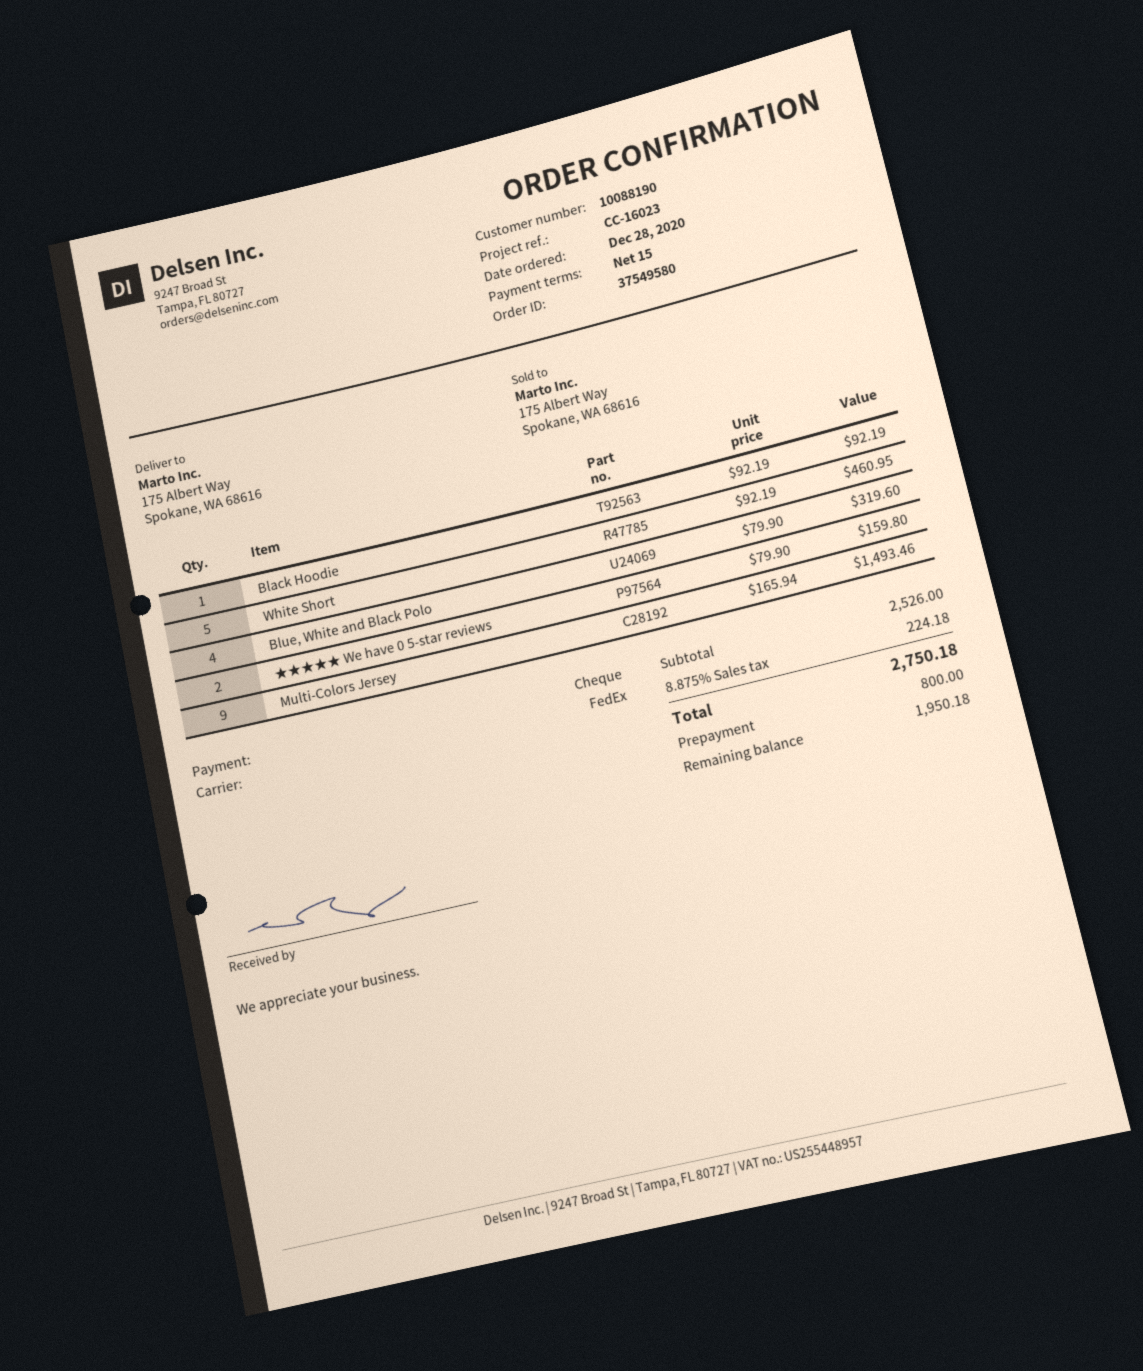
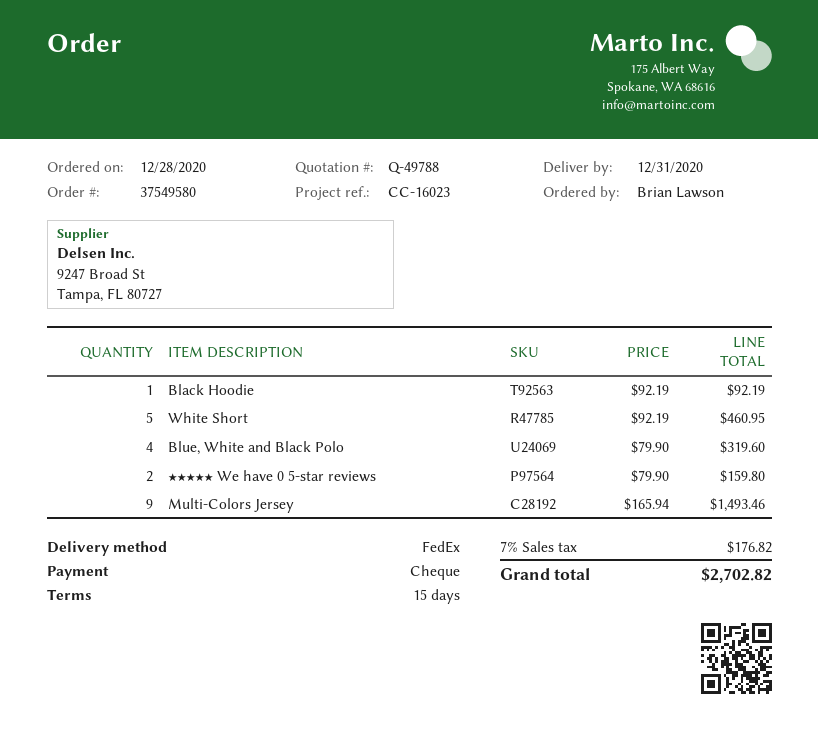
tax: 8.875% = 224.18 -> 7% = 176.82
total: 2750.18 -> 2702.82

